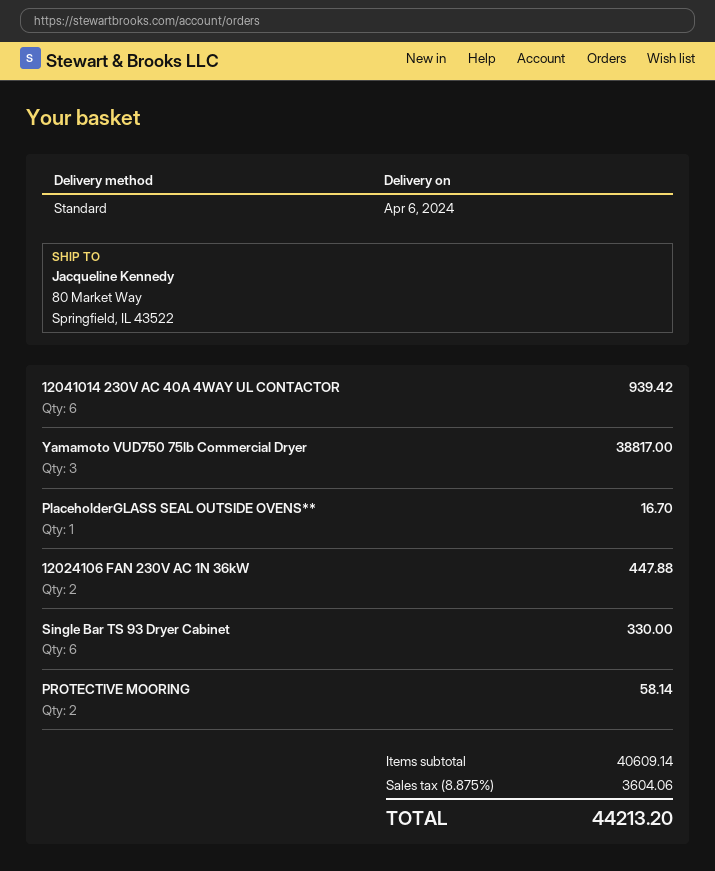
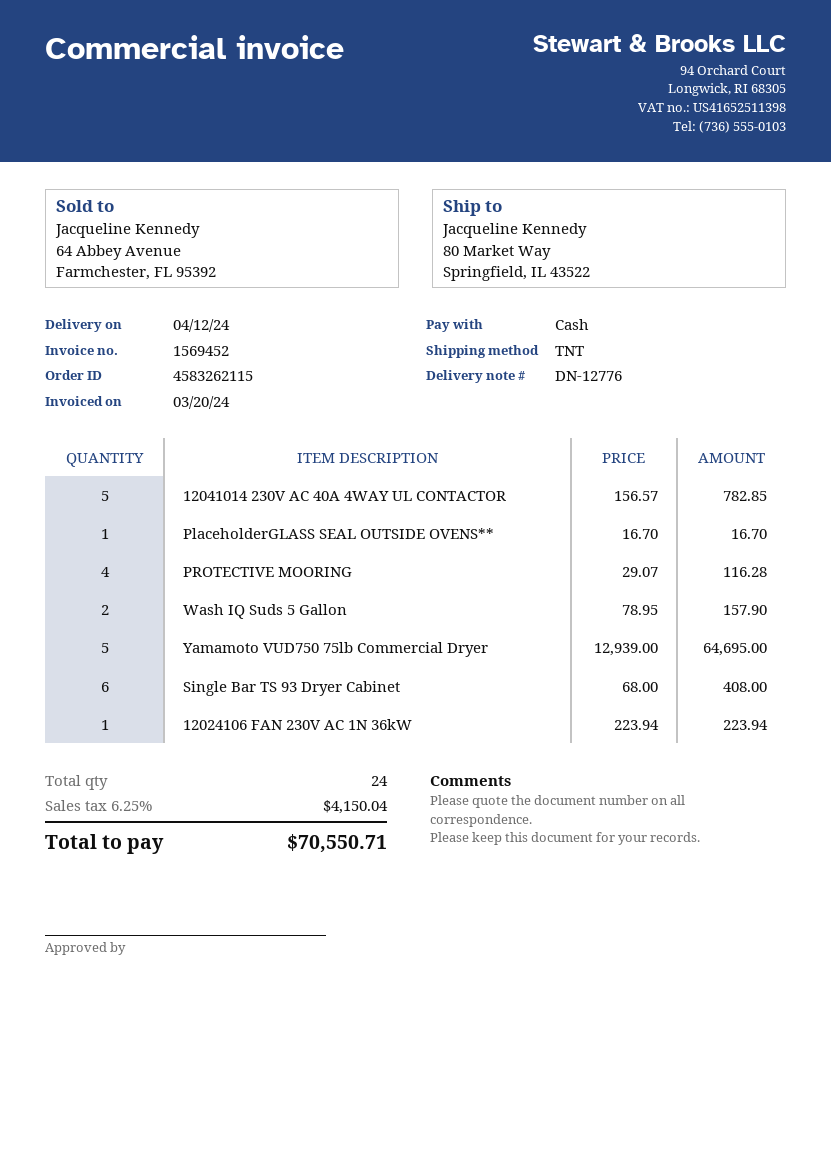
delivery date: 2024-04-06 -> 2024-04-12
shipping method: standard -> TNT
12041014 230V AC 40A 4WAY UL CONTACTOR: 6 for 939.42 -> 5 for 782.85
Yamamoto VUD750 75lb Commercial Dryer: 3 for 38817.00 -> 5 for 64695.00
12024106 FAN 230V AC 1N 36kW: 2 for 447.88 -> 1 for 223.94
Single Bar TS 93 Dryer Cabinet: 6 for 330.00 -> 6 for 408.00
PROTECTIVE MOORING: 2 for 58.14 -> 4 for 116.28
Wash IQ Suds 5 Gallon: none -> 2 for 157.90
tax: 8.875% = 3604.06 -> 6.25% = 4150.04
total: 44213.20 -> 70550.71

